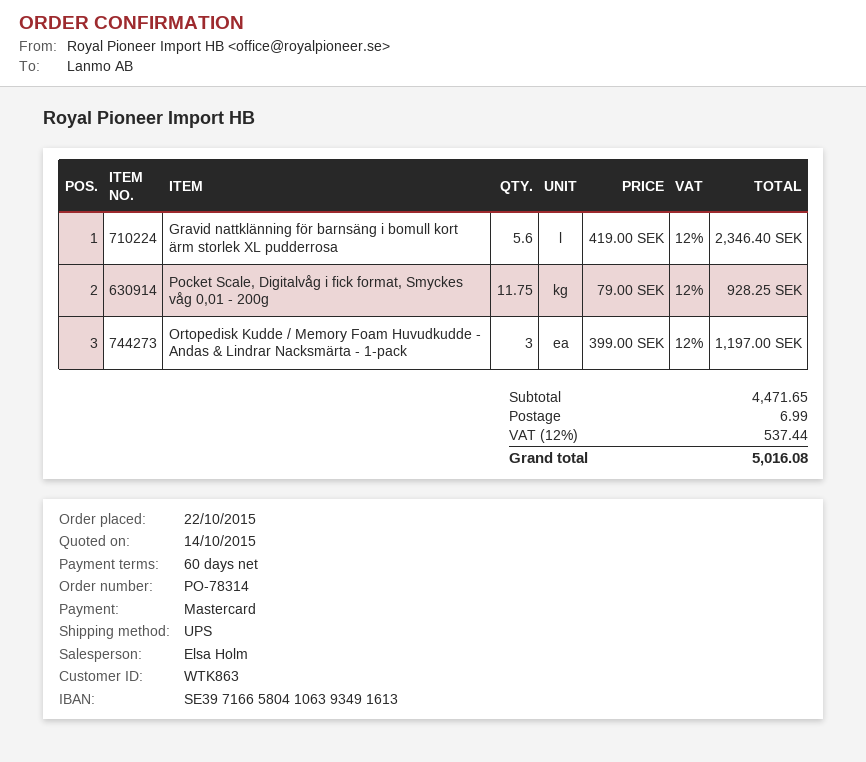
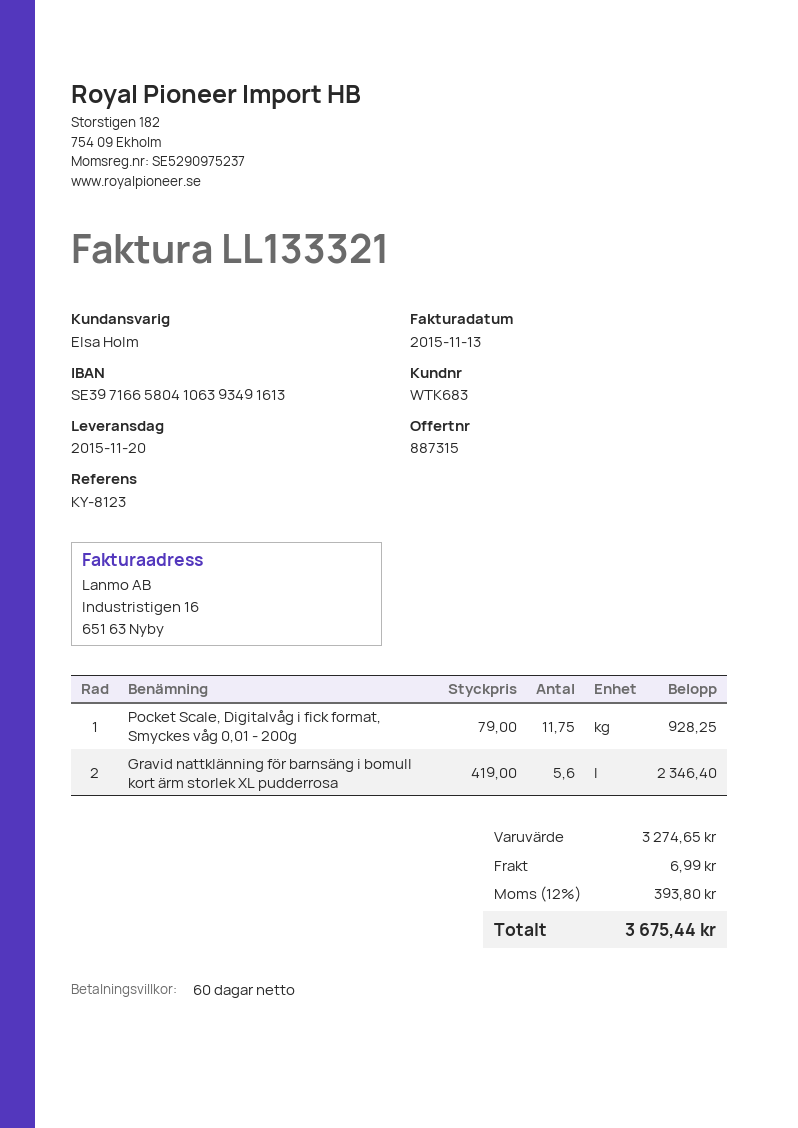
customer number: WTK863 -> WTK683
Ortopedisk Kudde / Memory Foam Huvudkudde - Andas & Lindrar Nacksmärta - 1-pack: 3 x 399.00 = 1197.00 -> none
subtotal: 4471.65 -> 3274.65
tax: 12% = 537.44 -> 12% = 393.80
total: 5016.08 -> 3675.44

